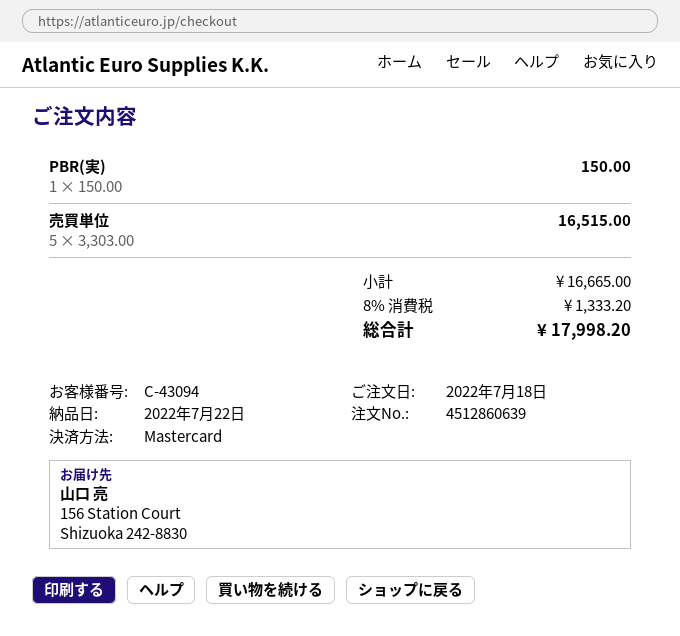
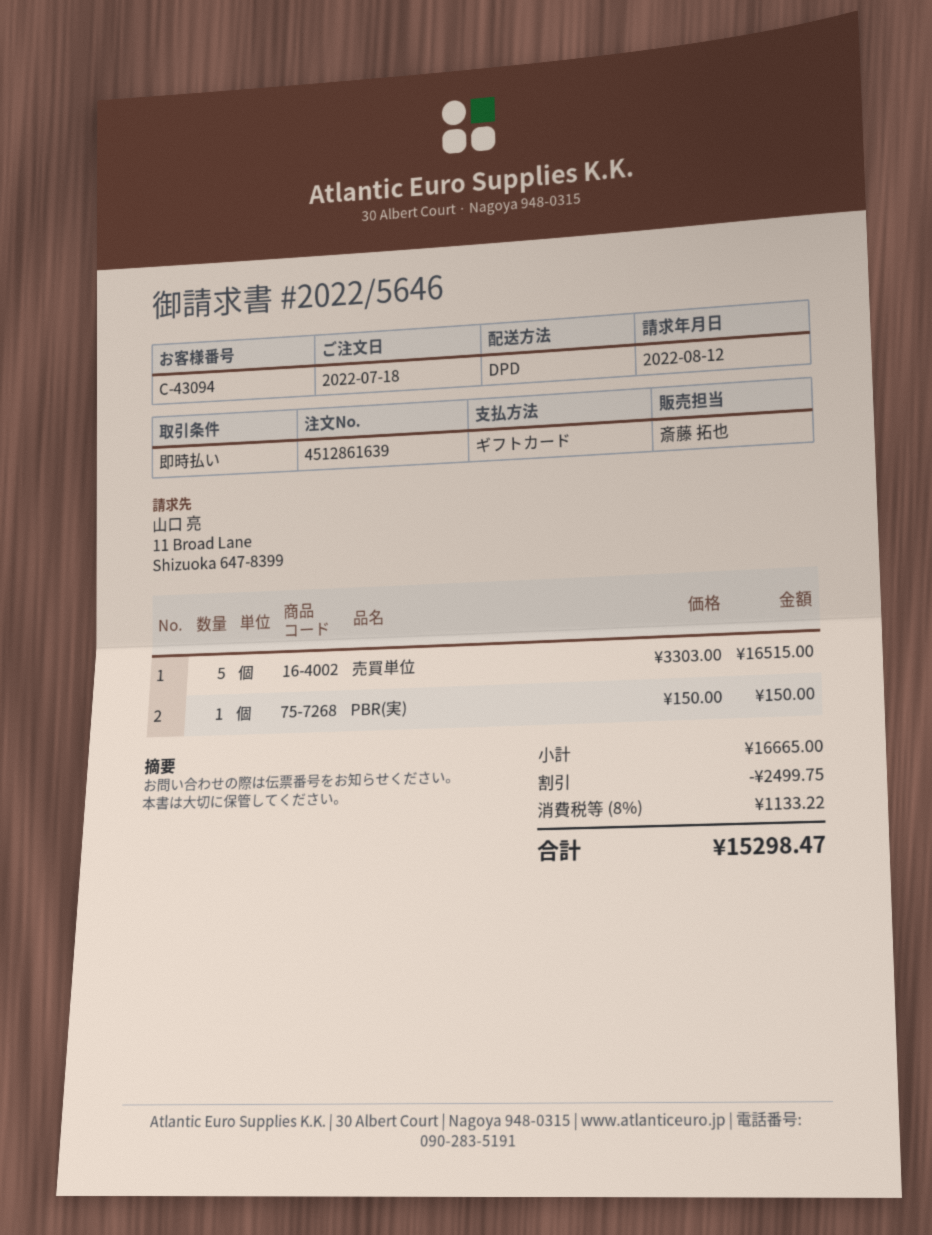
order number: 4512860639 -> 4512861639
payment method: Mastercard -> gift card
discount: none -> 2499.75
tax: 8% = 1333.20 -> 8% = 1133.22
total: 17998.20 -> 15298.47

